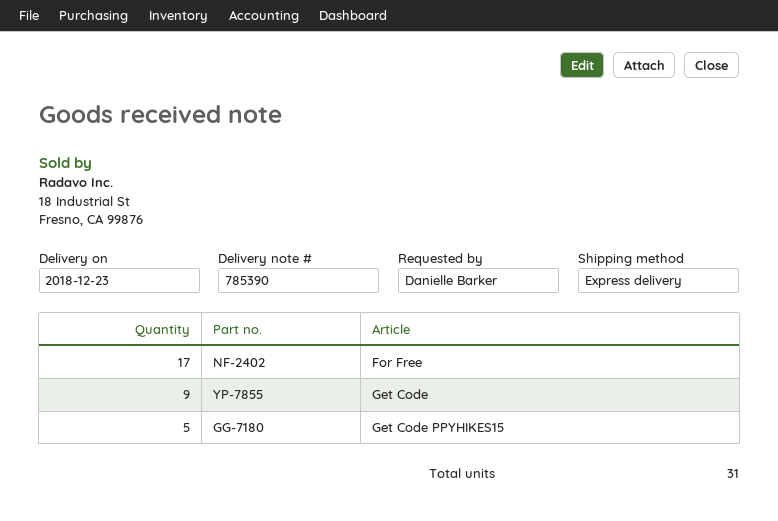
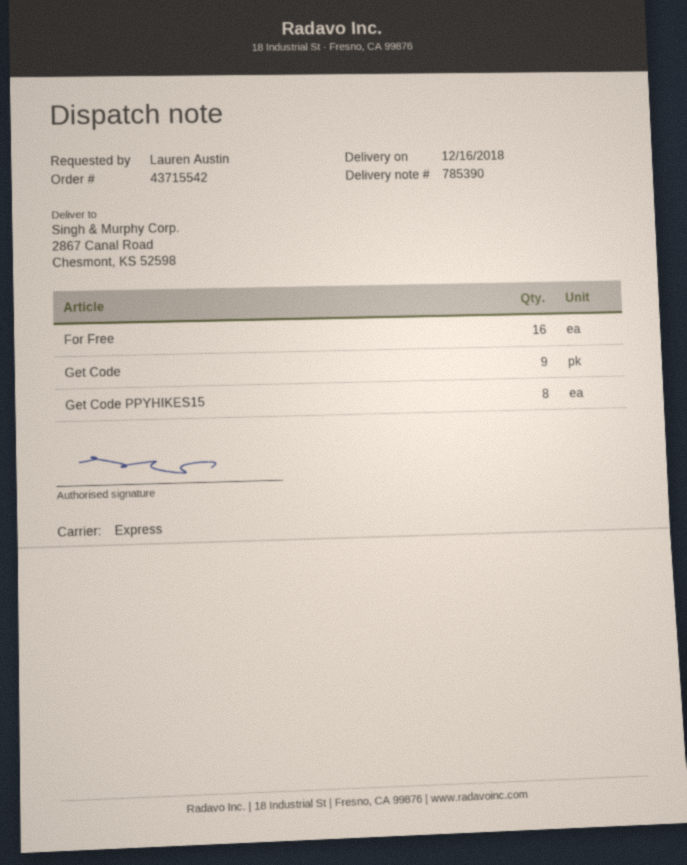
delivery date: 2018-12-23 -> 2018-12-16
ordered by: Danielle Barker -> Lauren Austin
For Free: 17 -> 16
Get Code PPYHIKES15: 5 -> 8

